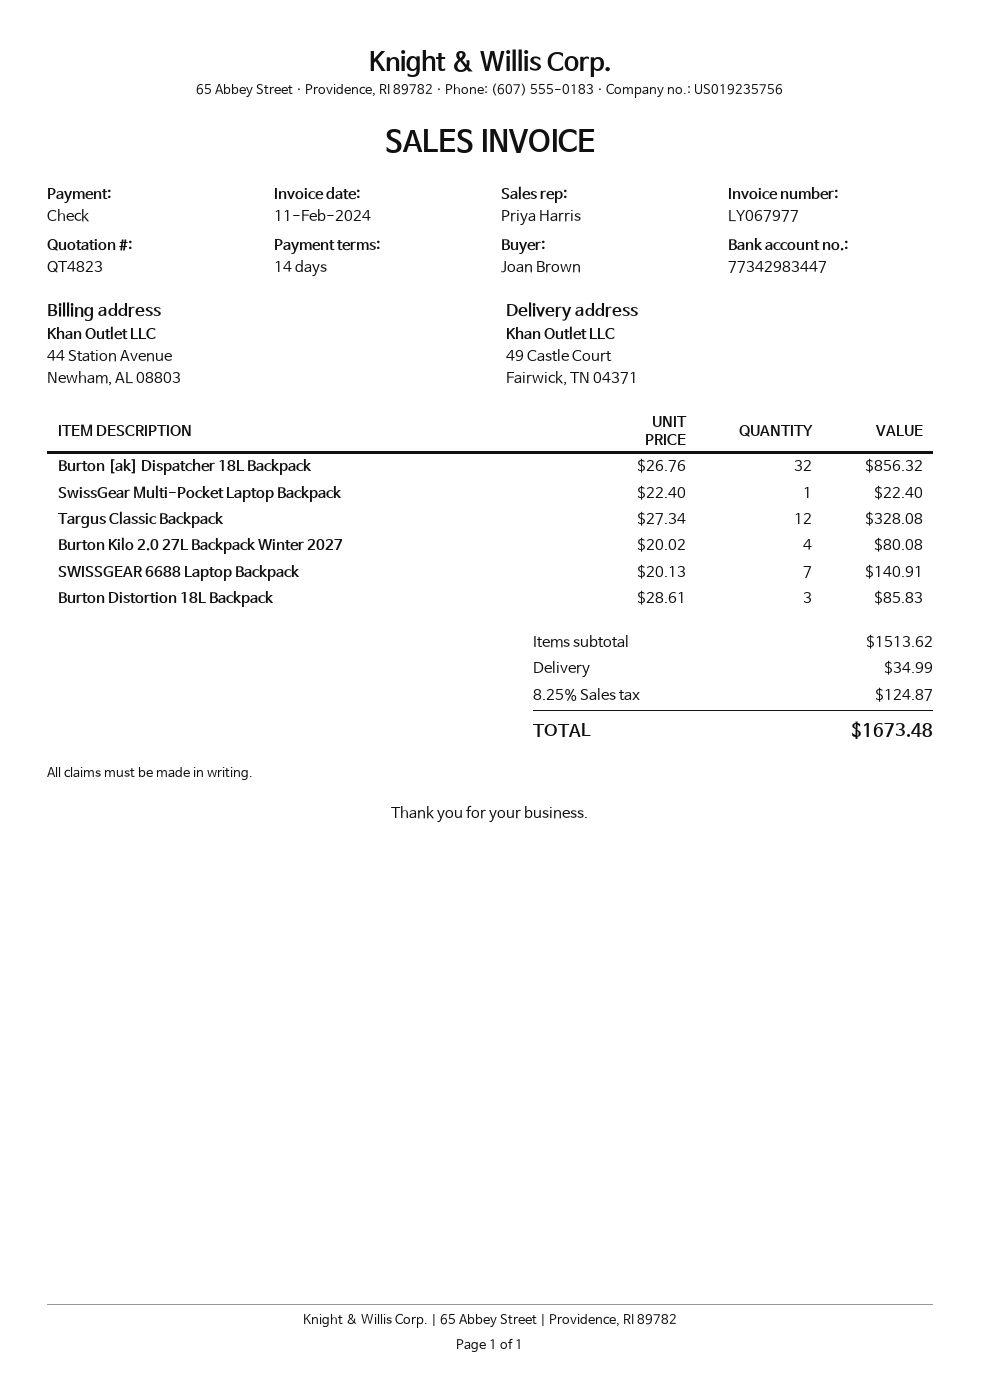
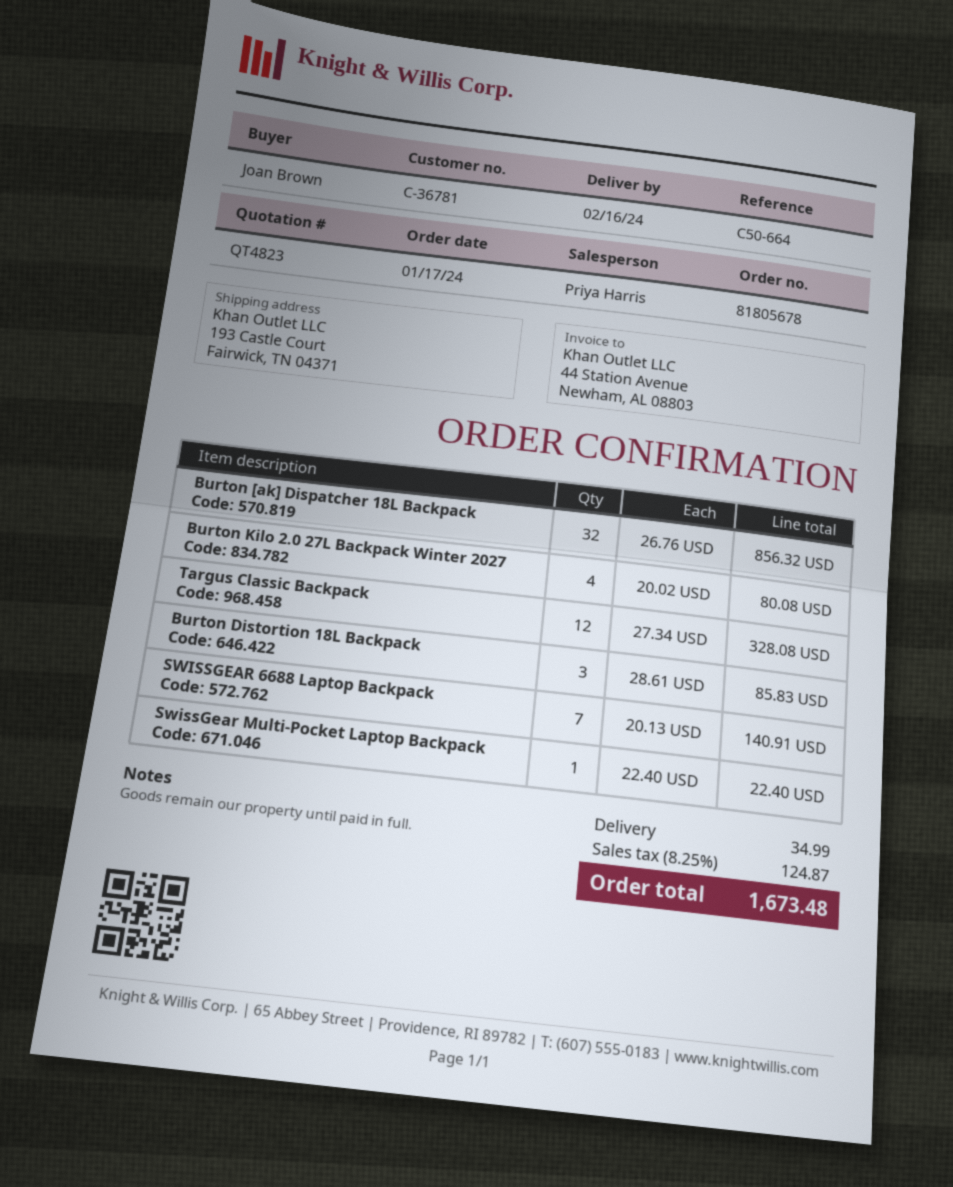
ship to: 49 Castle Court, Fairwick, TN 04371 -> 193 Castle Court, Fairwick, TN 04371

